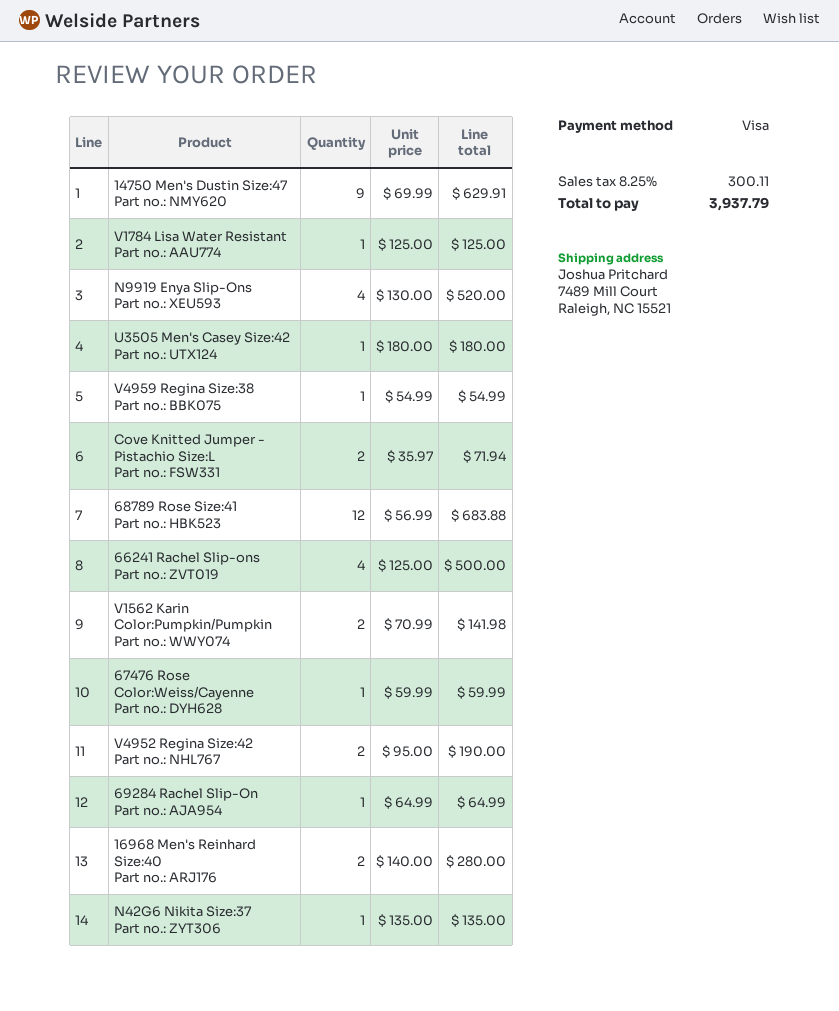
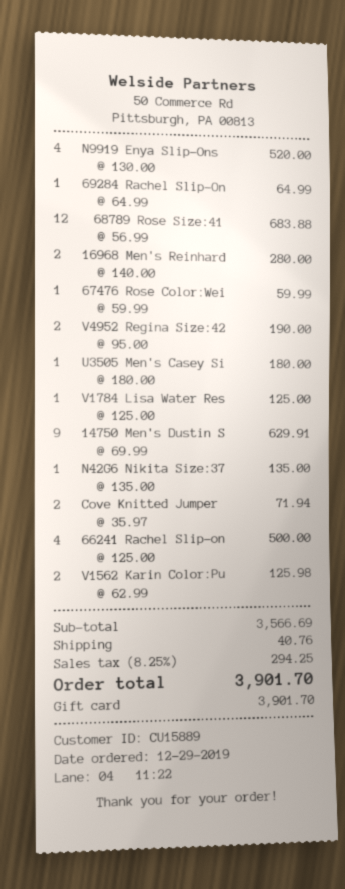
payment method: Visa -> gift card
V4959 Regina Size:38: 1 x 54.99 = 54.99 -> none
V1562 Karin Color:Pumpkin/Pumpkin: 2 x 70.99 = 141.98 -> 2 x 62.99 = 125.98
shipping: none -> 40.76
tax: 8.25% = 300.11 -> 8.25% = 294.25
total: 3937.79 -> 3901.70

